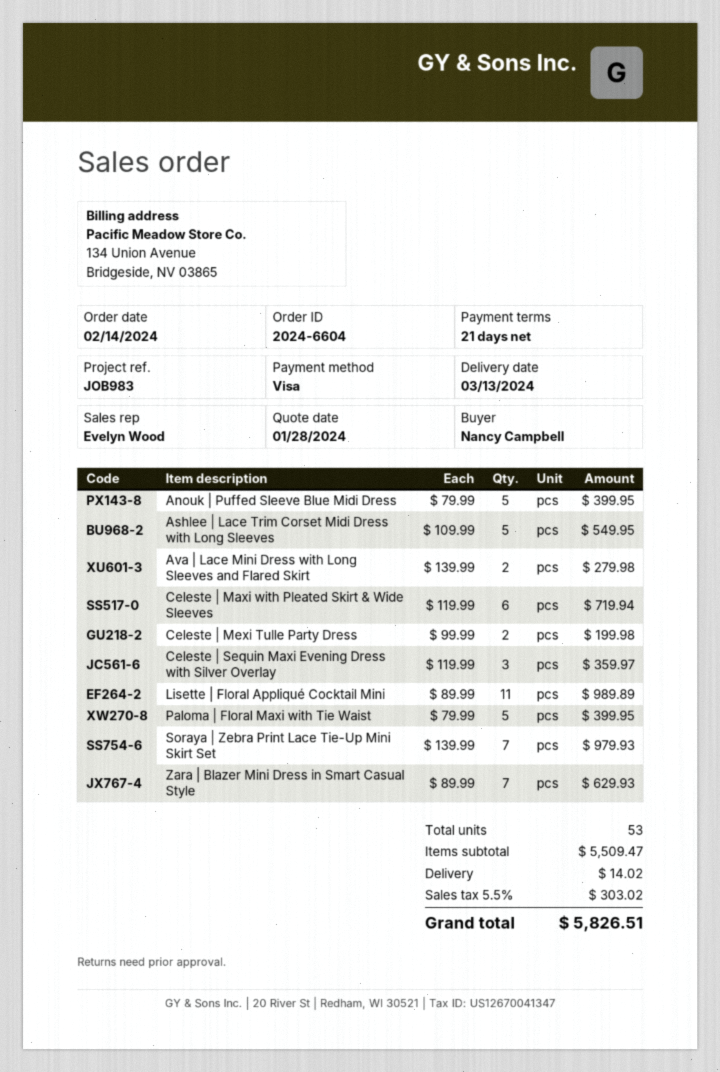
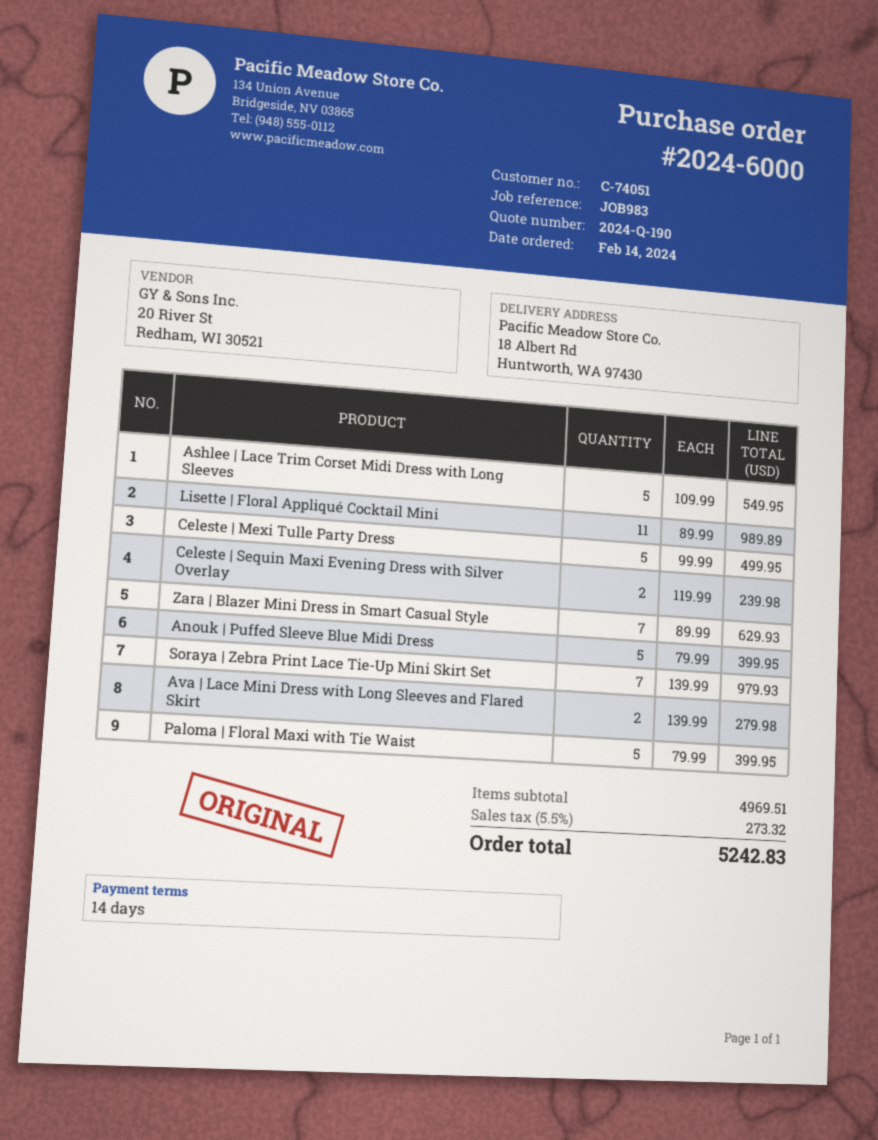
order number: 2024-6604 -> 2024-6000
payment terms: 21 days -> 14 days
Celeste | Maxi with Pleated Skirt & Wide Sleeves: 6 x 119.99 = 719.94 -> none
Celeste | Mexi Tulle Party Dress: 2 x 99.99 = 199.98 -> 5 x 99.99 = 499.95
Celeste | Sequin Maxi Evening Dress with Silver Overlay: 3 x 119.99 = 359.97 -> 2 x 119.99 = 239.98
subtotal: 5509.47 -> 4969.51
shipping: 14.02 -> none
tax: 5.5% = 303.02 -> 5.5% = 273.32
total: 5826.51 -> 5242.83

